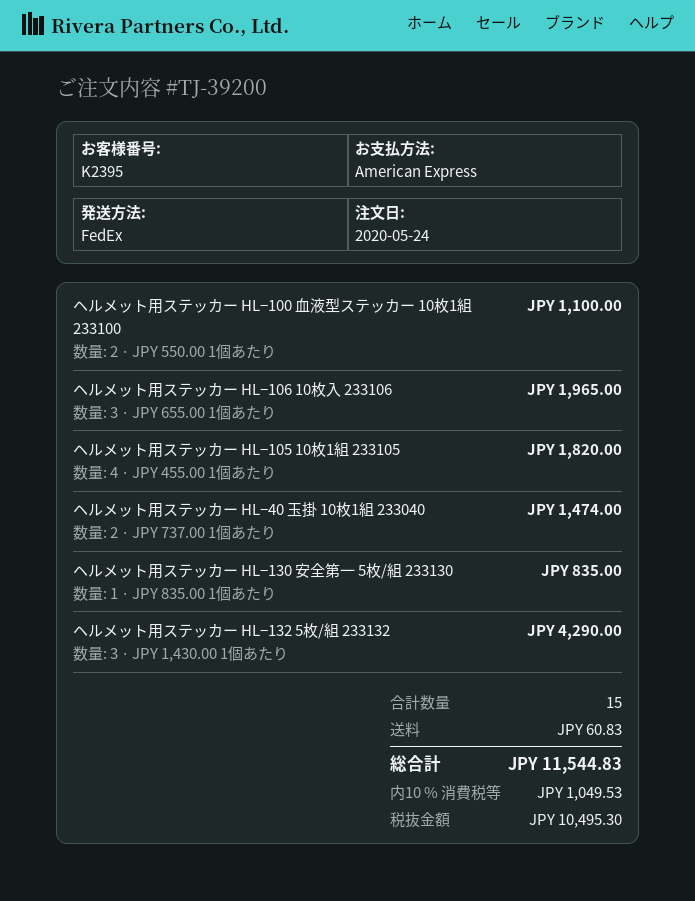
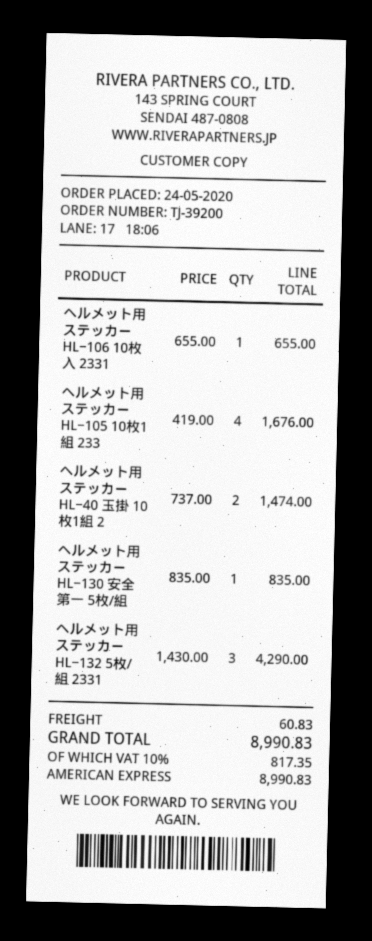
ヘルメット用ステッカー HL−100 血液型ステッカー 10枚1組 233100: 2 x 550.00 = 1100.00 -> none
ヘルメット用ステッカー HL−106 10枚入 233106: 3 x 655.00 = 1965.00 -> 1 x 655.00 = 655.00
ヘルメット用ステッカー HL−105 10枚1組 233105: 4 x 455.00 = 1820.00 -> 4 x 419.00 = 1676.00
tax: 10% = 1049.53 -> 10% = 817.35
total: 11544.83 -> 8990.83

